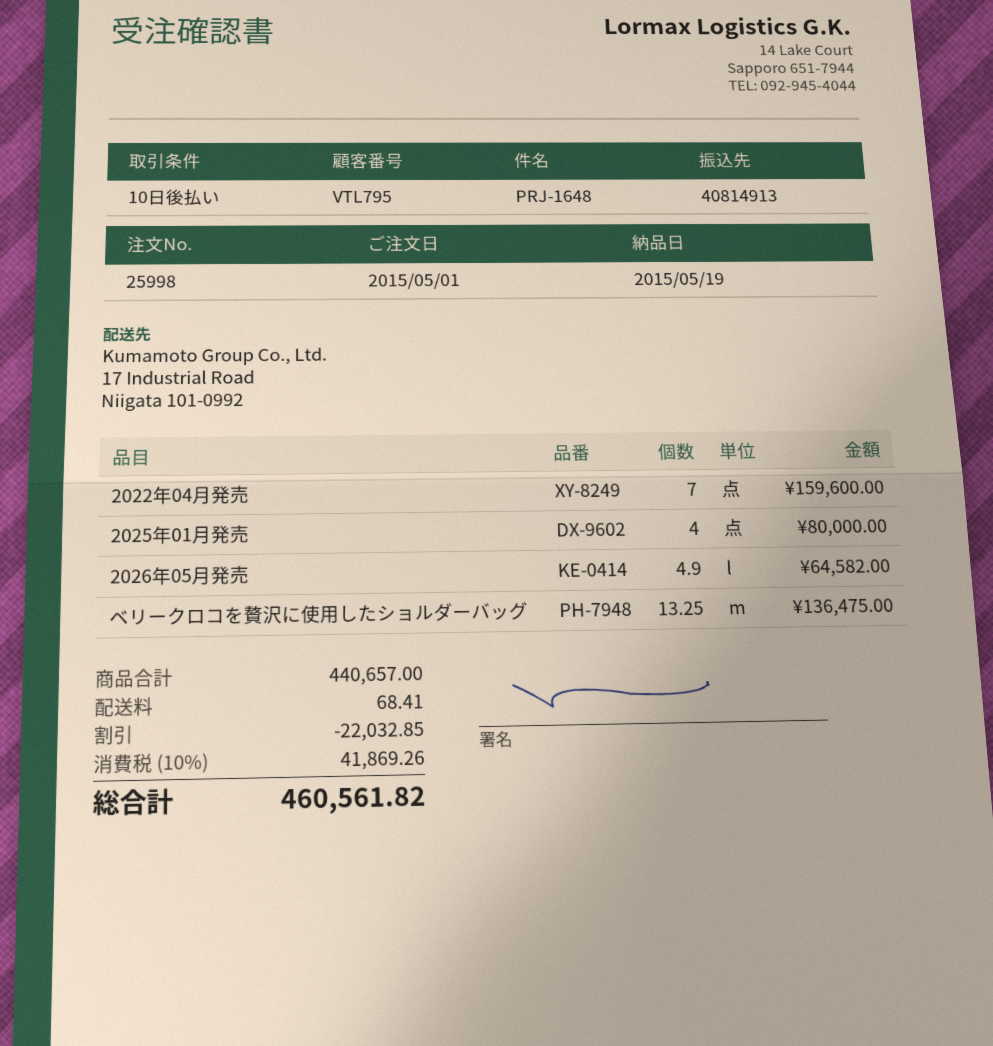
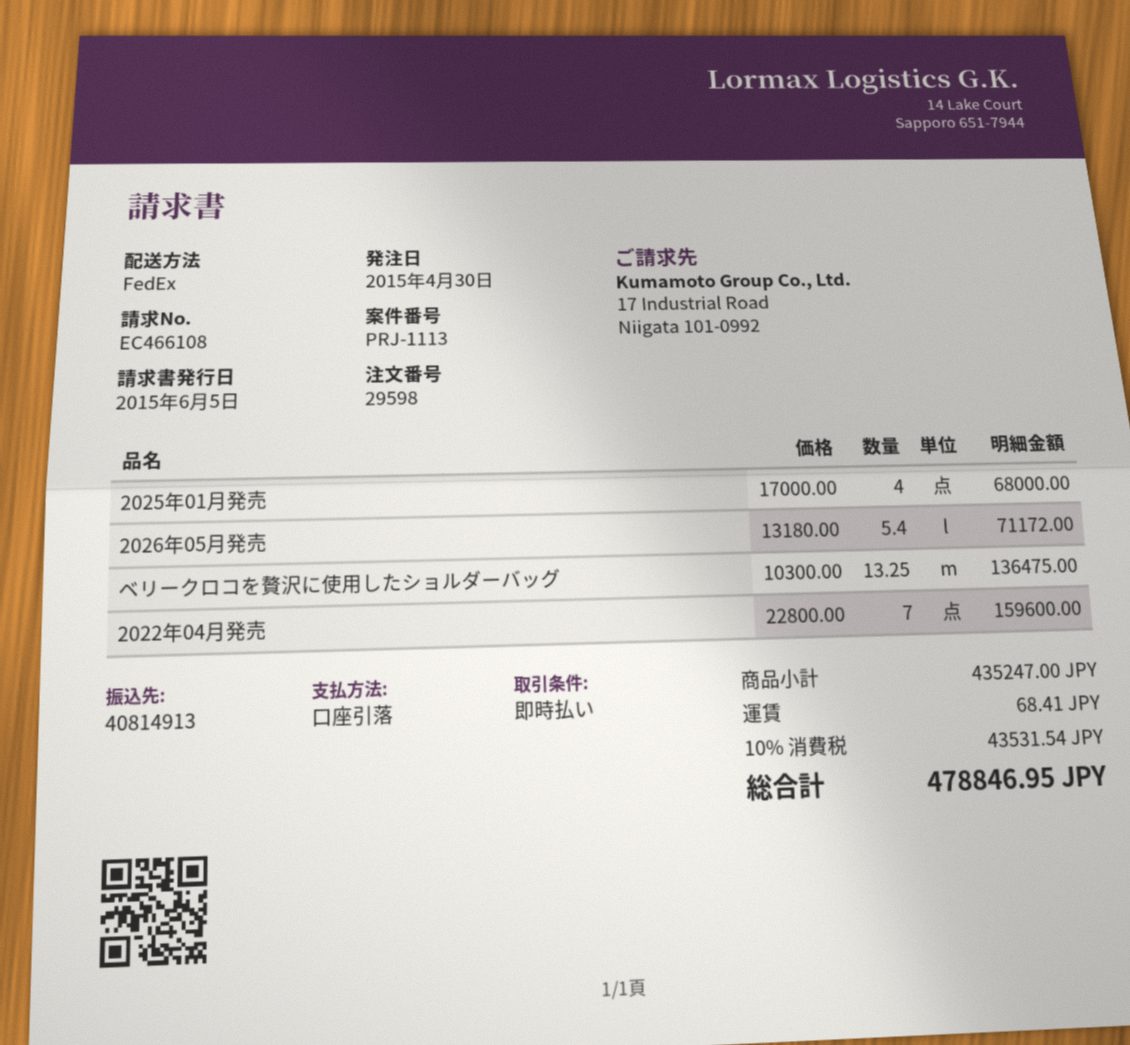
order number: 25998 -> 29598
order date: 2015-05-01 -> 2015-04-30
payment terms: 10 days -> on receipt
reference: PRJ-1648 -> PRJ-1113
2025年01月発売: 4 for 80000.00 -> 4 for 68000.00
2026年05月発売: 4.9 for 64582.00 -> 5.4 for 71172.00
subtotal: 440657.00 -> 435247.00
discount: 22032.85 -> none
tax: 10% = 41869.26 -> 10% = 43531.54
total: 460561.82 -> 478846.95

